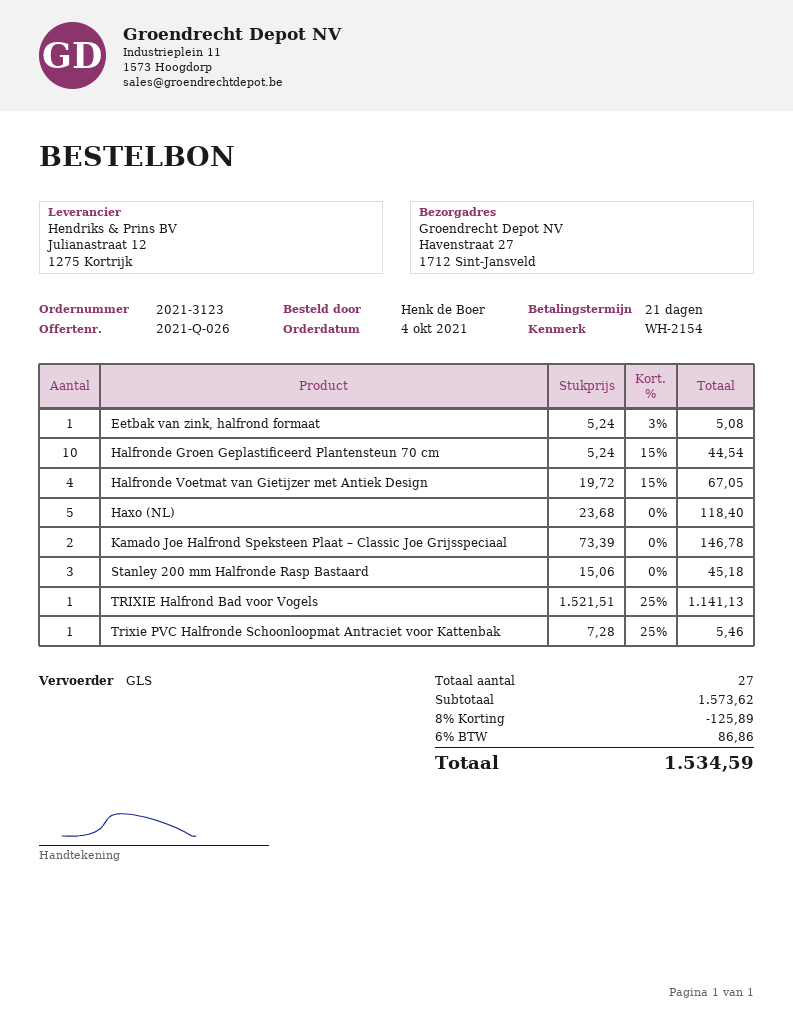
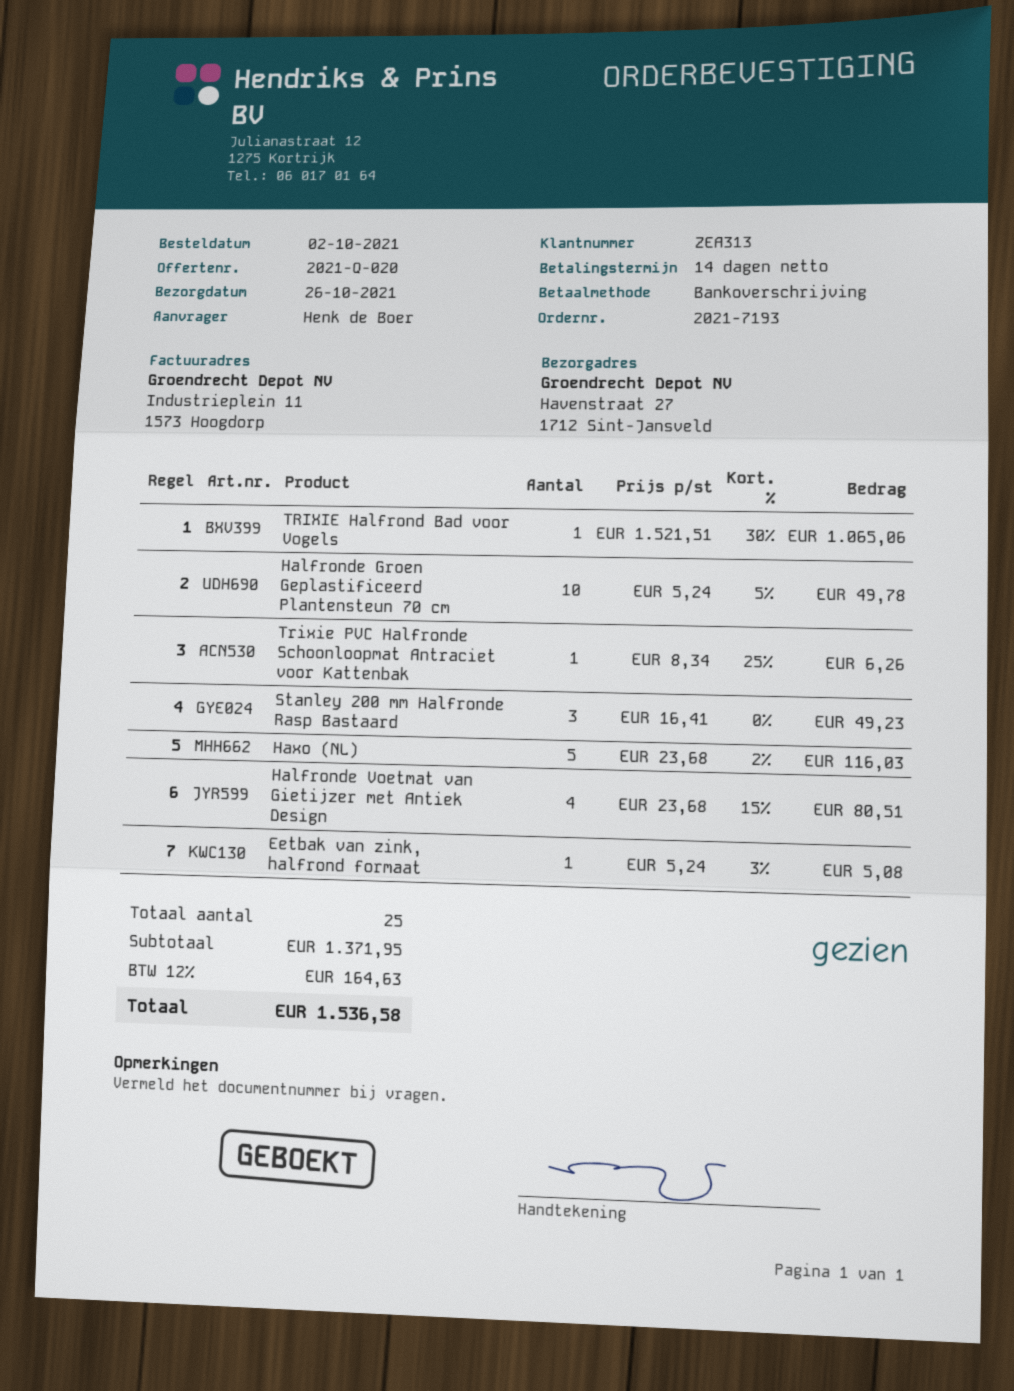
quote number: 2021-Q-026 -> 2021-Q-020
order number: 2021-3123 -> 2021-7193
order date: 2021-10-04 -> 2021-10-02
payment terms: 21 days -> 14 days
Halfronde Groen Geplastificeerd Plantensteun 70 cm: 10 x 5.24 - 15% = 44.54 -> 10 x 5.24 - 5% = 49.78
Halfronde Voetmat van Gietijzer met Antiek Design: 4 x 19.72 - 15% = 67.05 -> 4 x 23.68 - 15% = 80.51
Haxo (NL): 5 x 23.68 = 118.40 -> 5 x 23.68 - 2% = 116.03
Kamado Joe Halfrond Speksteen Plaat – Classic Joe Grijsspeciaal: 2 x 73.39 = 146.78 -> none
Stanley 200 mm Halfronde Rasp Bastaard: 3 x 15.06 = 45.18 -> 3 x 16.41 = 49.23
TRIXIE Halfrond Bad voor Vogels: 1 x 1521.51 - 25% = 1141.13 -> 1 x 1521.51 - 30% = 1065.06
Trixie PVC Halfronde Schoonloopmat Antraciet voor Kattenbak: 1 x 7.28 - 25% = 5.46 -> 1 x 8.34 - 25% = 6.26
total quantity: 27 -> 25
subtotal: 1573.62 -> 1371.95
discount: 8% = 125.89 -> none
tax: 6% = 86.86 -> 12% = 164.63
total: 1534.59 -> 1536.58

